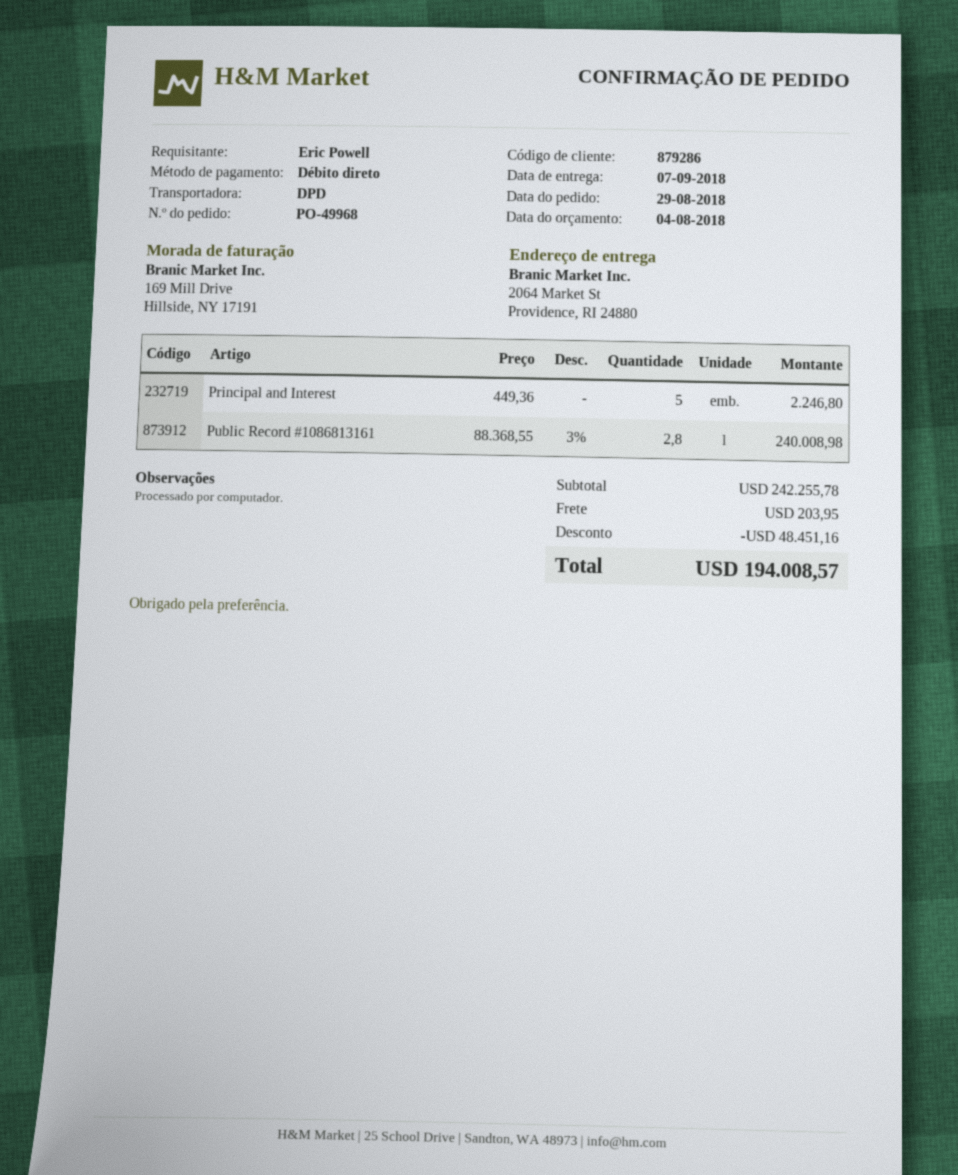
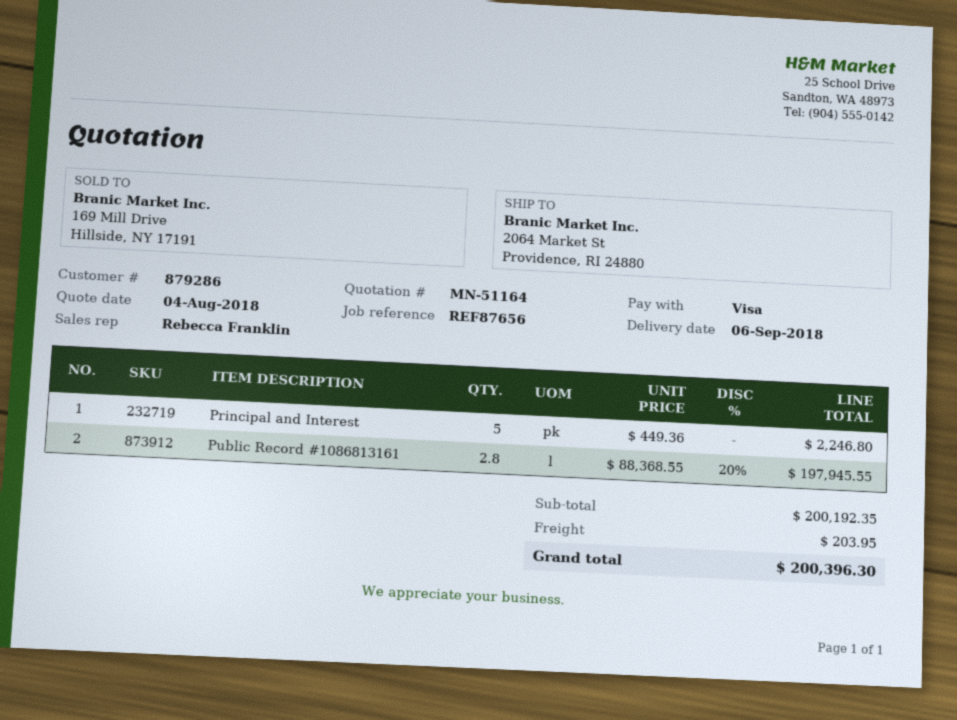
delivery date: 2018-09-07 -> 2018-09-06
payment method: direct debit -> Visa
Public Record #1086813161: 2.8 x 88368.55 - 3% = 240008.98 -> 2.8 x 88368.55 - 20% = 197945.55
subtotal: 242255.78 -> 200192.35
discount: 48451.16 -> none
total: 194008.57 -> 200396.30

